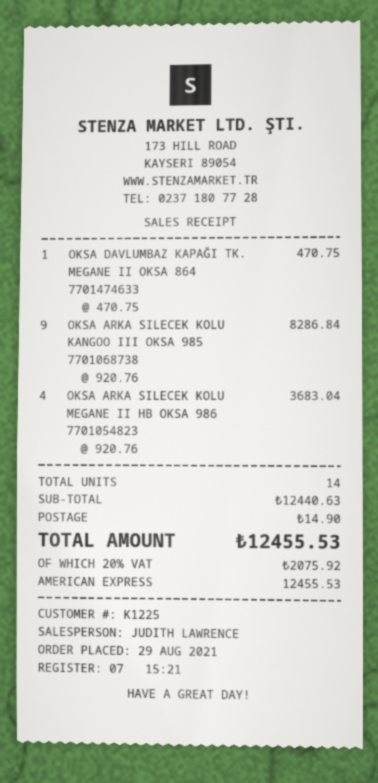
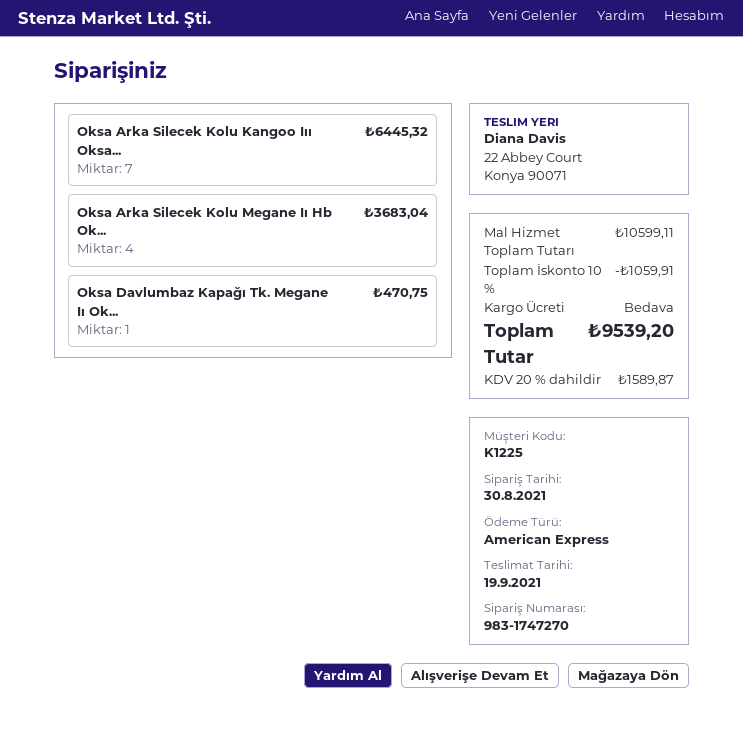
order date: 2021-08-29 -> 2021-08-30
OKSA ARKA SILECEK KOLU KANGOO III OKSA 985 7701068738: 9 for 8286.84 -> 7 for 6445.32
subtotal: 12440.63 -> 10599.11
discount: none -> 10% = 1059.91
shipping: 14.90 -> 0.00
tax: 20% = 2075.92 -> 20% = 1589.87
total: 12455.53 -> 9539.20

